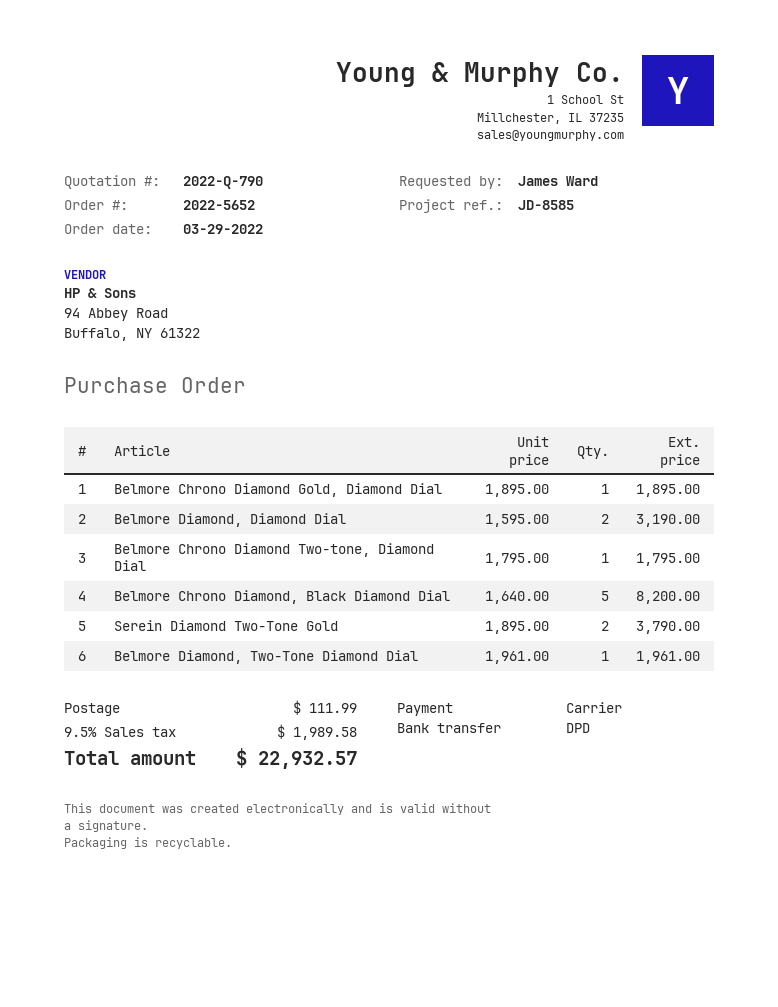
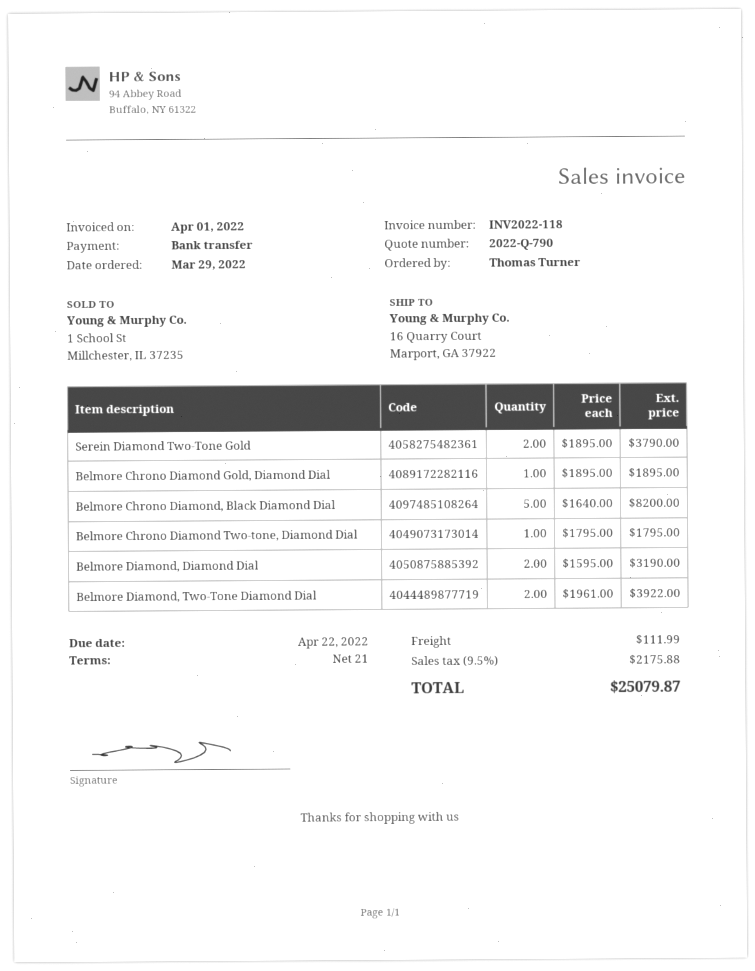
ordered by: James Ward -> Thomas Turner
Belmore Diamond, Two-Tone Diamond Dial: 1 x 1961.00 = 1961.00 -> 2 x 1961.00 = 3922.00
tax: 9.5% = 1989.58 -> 9.5% = 2175.88
total: 22932.57 -> 25079.87

